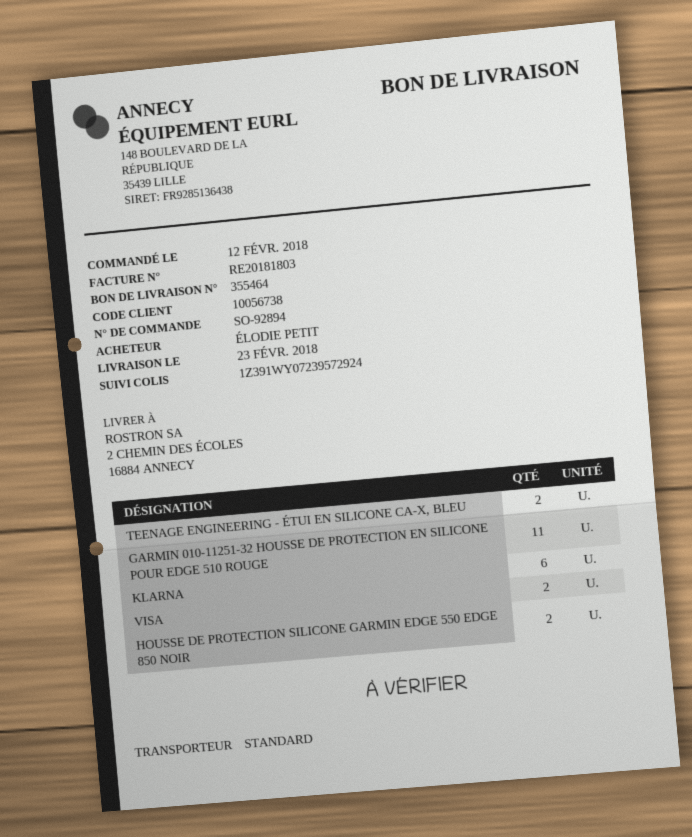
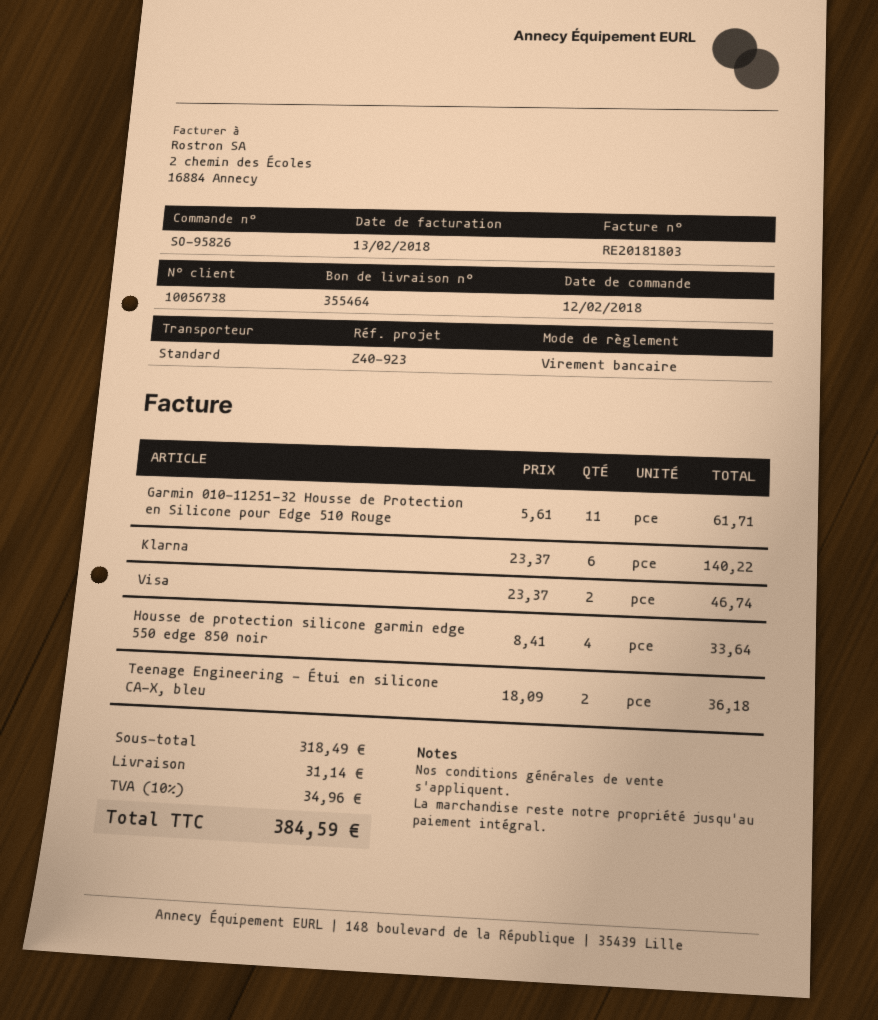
order number: SO-92894 -> SO-95826
HOUSSE DE PROTECTION SILICONE GARMIN EDGE 550 EDGE 850 NOIR: 2 -> 4

